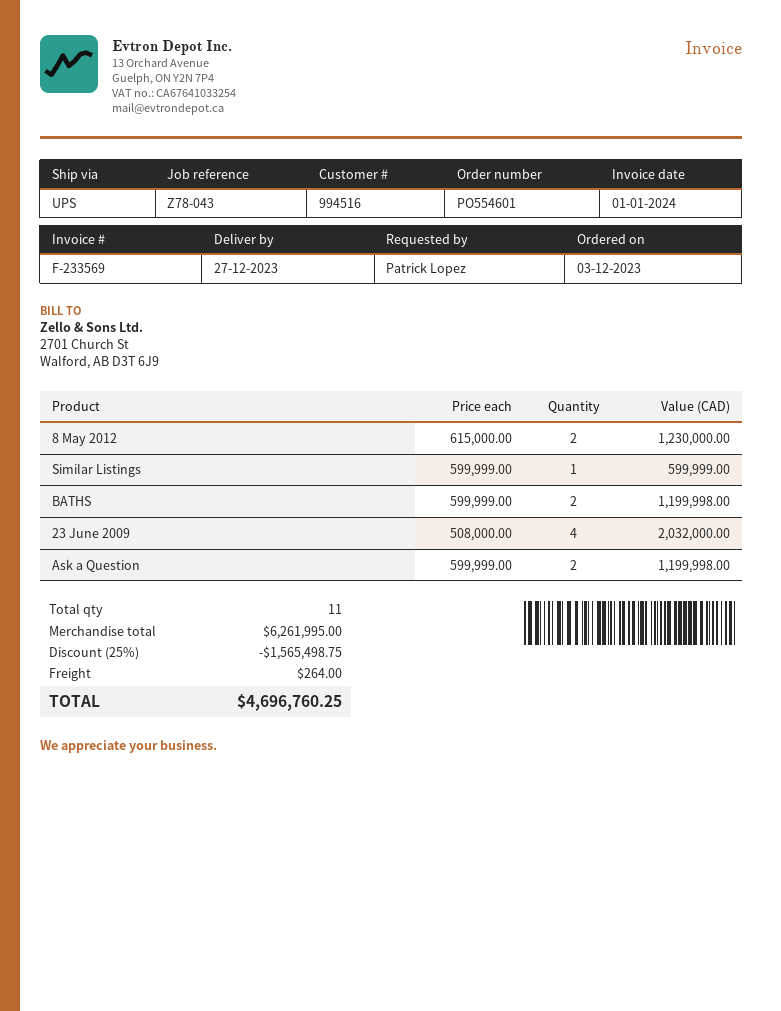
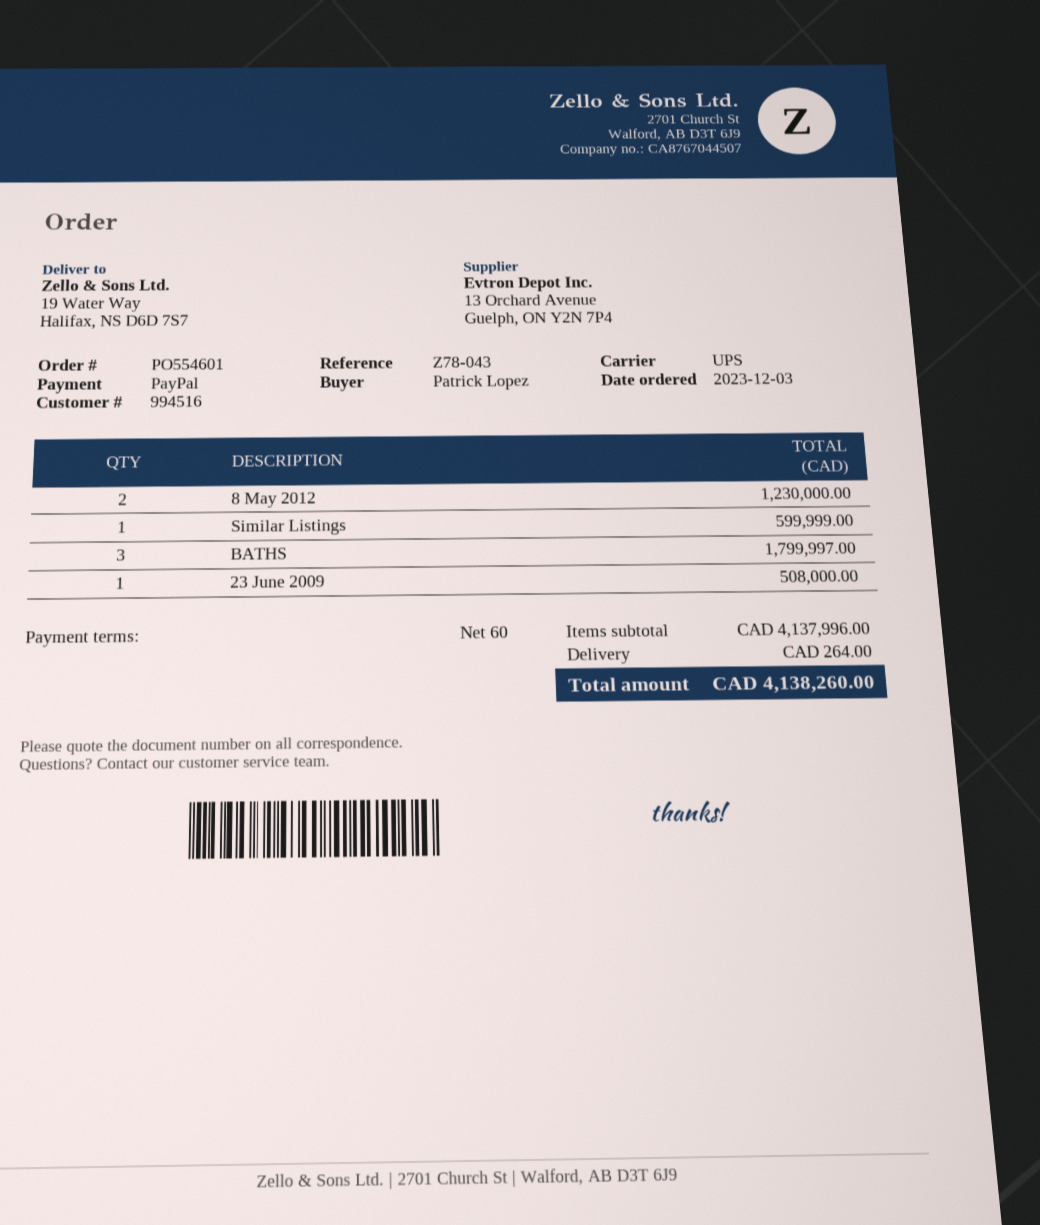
BATHS: 2 for 1199998.00 -> 3 for 1799997.00
23 June 2009: 4 for 2032000.00 -> 1 for 508000.00
Ask a Question: 2 for 1199998.00 -> none
subtotal: 6261995.00 -> 4137996.00
discount: 25% = 1565498.75 -> none
total: 4696760.25 -> 4138260.00

